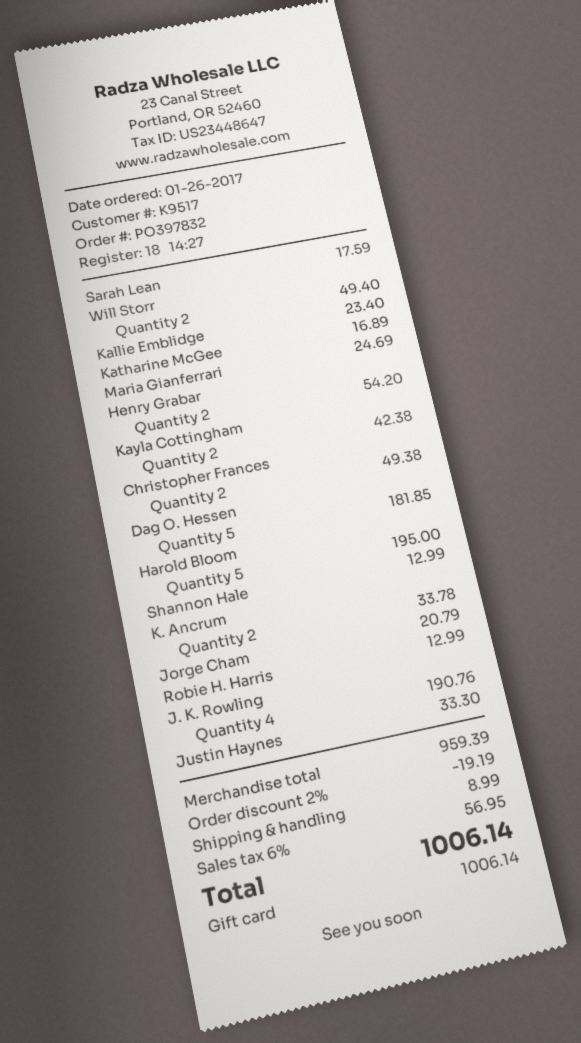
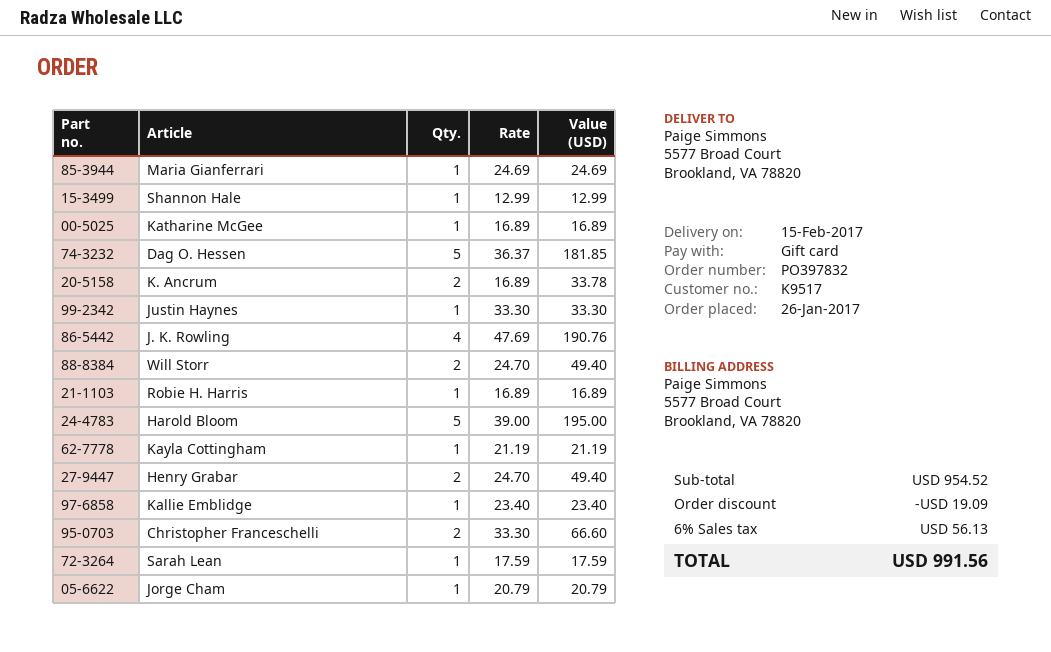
Henry Grabar: 2 for 54.20 -> 2 for 49.40
Kayla Cottingham: 2 for 42.38 -> 1 for 21.19
Christopher Frances: 2 for 49.38 -> 2 for 66.60
Robie H. Harris: 1 for 12.99 -> 1 for 16.89
subtotal: 959.39 -> 954.52
discount: 19.19 -> 19.09
shipping: 8.99 -> none
tax: 6% = 56.95 -> 6% = 56.13
total: 1006.14 -> 991.56

